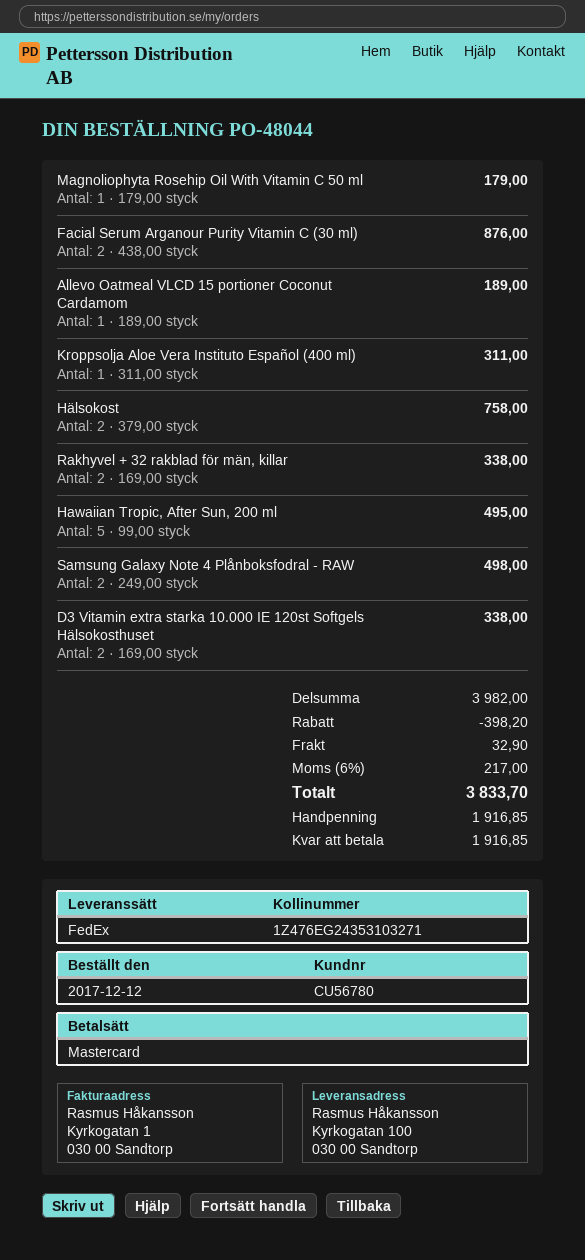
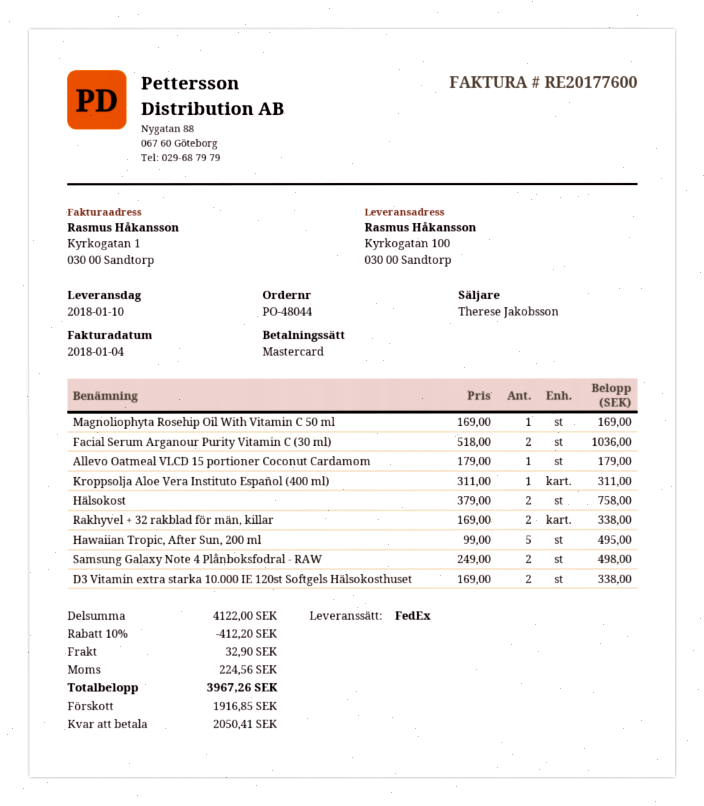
Magnoliophyta Rosehip Oil With Vitamin C 50 ml: 1 x 179.00 = 179.00 -> 1 x 169.00 = 169.00
Facial Serum Arganour Purity Vitamin C (30 ml): 2 x 438.00 = 876.00 -> 2 x 518.00 = 1036.00
Allevo Oatmeal VLCD 15 portioner Coconut Cardamom: 1 x 189.00 = 189.00 -> 1 x 179.00 = 179.00
subtotal: 3982.00 -> 4122.00
discount: 398.20 -> 412.20
tax: 217.00 -> 224.56
total: 3833.70 -> 3967.26
balance: 1916.85 -> 2050.41

